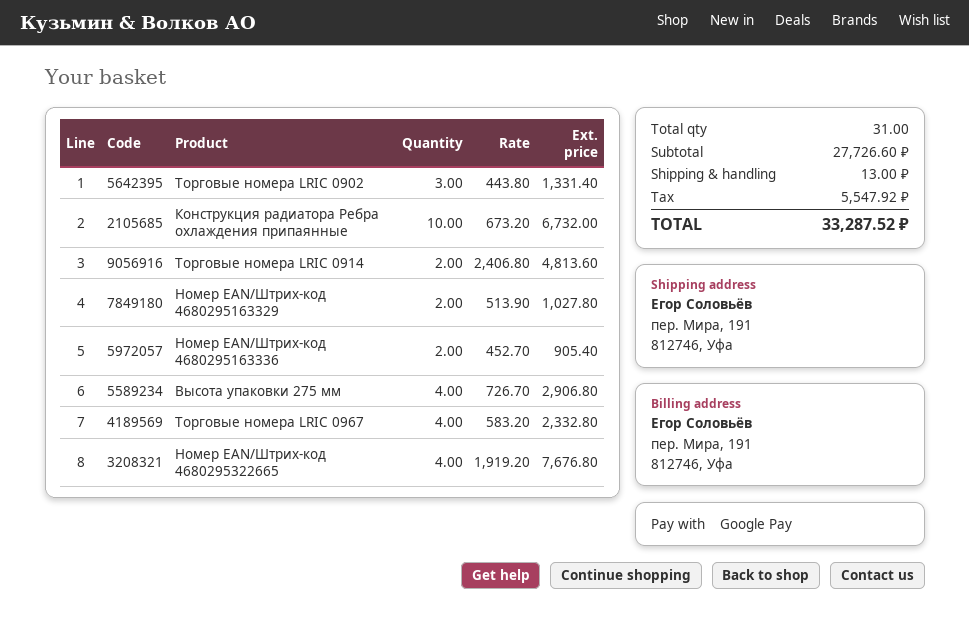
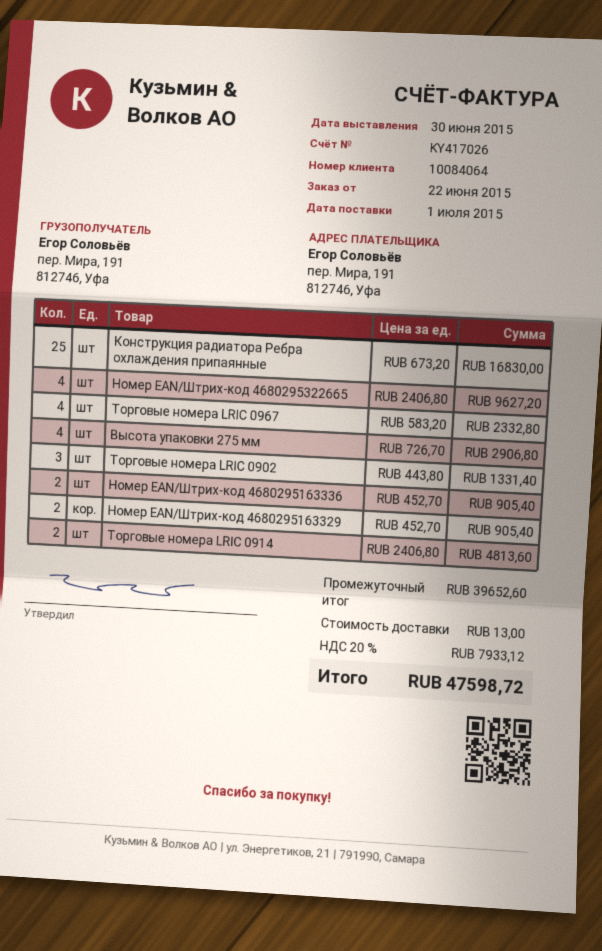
Конструкция радиатора Ребра охлаждения припаянные: 10 x 673.20 = 6732.00 -> 25 x 673.20 = 16830.00
Номер EAN/Штрих-код 4680295163329: 2 x 513.90 = 1027.80 -> 2 x 452.70 = 905.40
Номер EAN/Штрих-код 4680295322665: 4 x 1919.20 = 7676.80 -> 4 x 2406.80 = 9627.20
subtotal: 27726.60 -> 39652.60
tax: 5547.92 -> 7933.12
total: 33287.52 -> 47598.72

